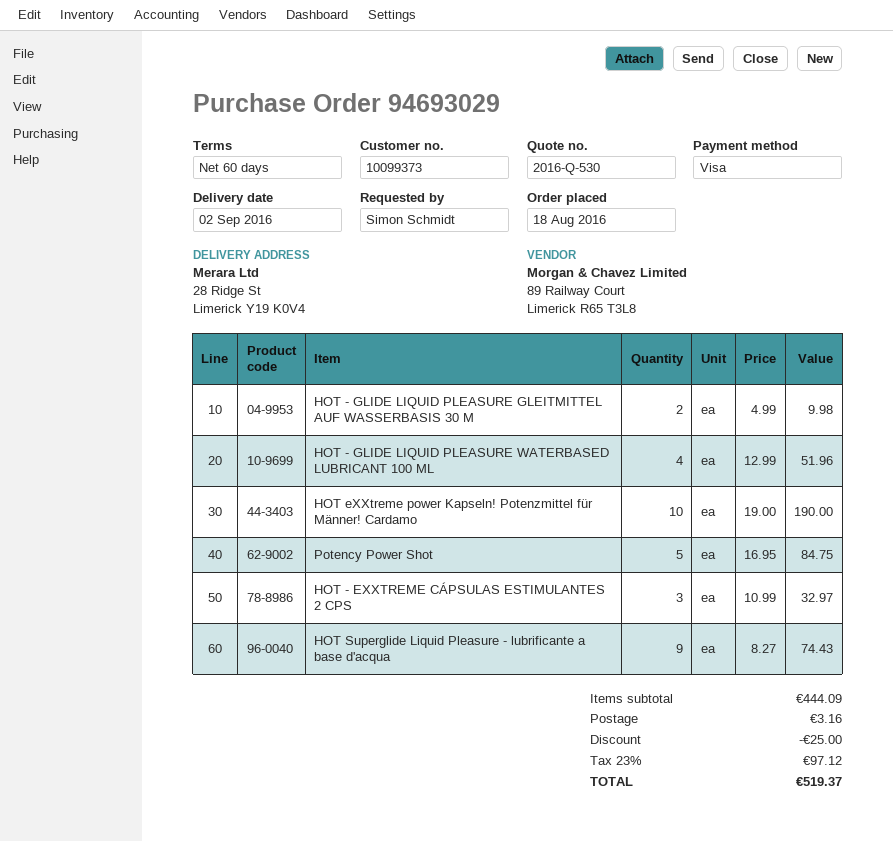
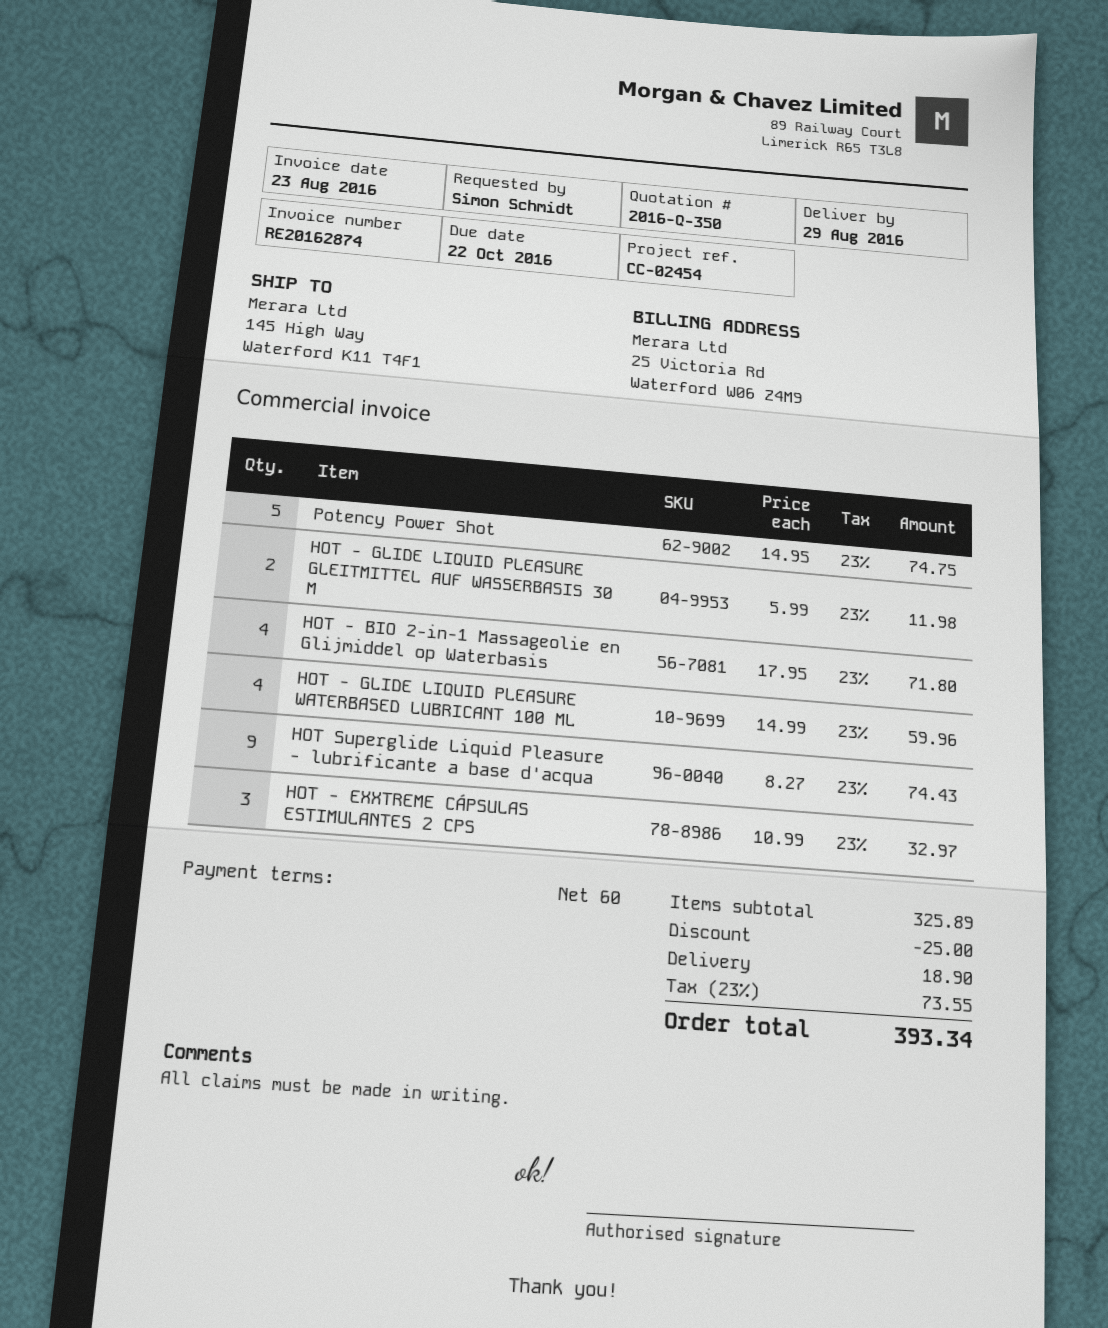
quote number: 2016-Q-530 -> 2016-Q-350
delivery date: 2016-09-02 -> 2016-08-29
ship to: 28 Ridge St, Limerick Y19 K0V4 -> 145 High Way, Waterford K11 T4F1
HOT - GLIDE LIQUID PLEASURE GLEITMITTEL AUF WASSERBASIS 30 M: 2 x 4.99 = 9.98 -> 2 x 5.99 = 11.98
HOT - GLIDE LIQUID PLEASURE WATERBASED LUBRICANT 100 ML: 4 x 12.99 = 51.96 -> 4 x 14.99 = 59.96
HOT eXXtreme power Kapseln! Potenzmittel für Männer! Cardamo: 10 x 19.00 = 190.00 -> none
Potency Power Shot: 5 x 16.95 = 84.75 -> 5 x 14.95 = 74.75
HOT - BIO 2-in-1 Massageolie en Glijmiddel op Waterbasis: none -> 4 x 17.95 = 71.80
subtotal: 444.09 -> 325.89
shipping: 3.16 -> 18.90
tax: 23% = 97.12 -> 23% = 73.55
total: 519.37 -> 393.34

